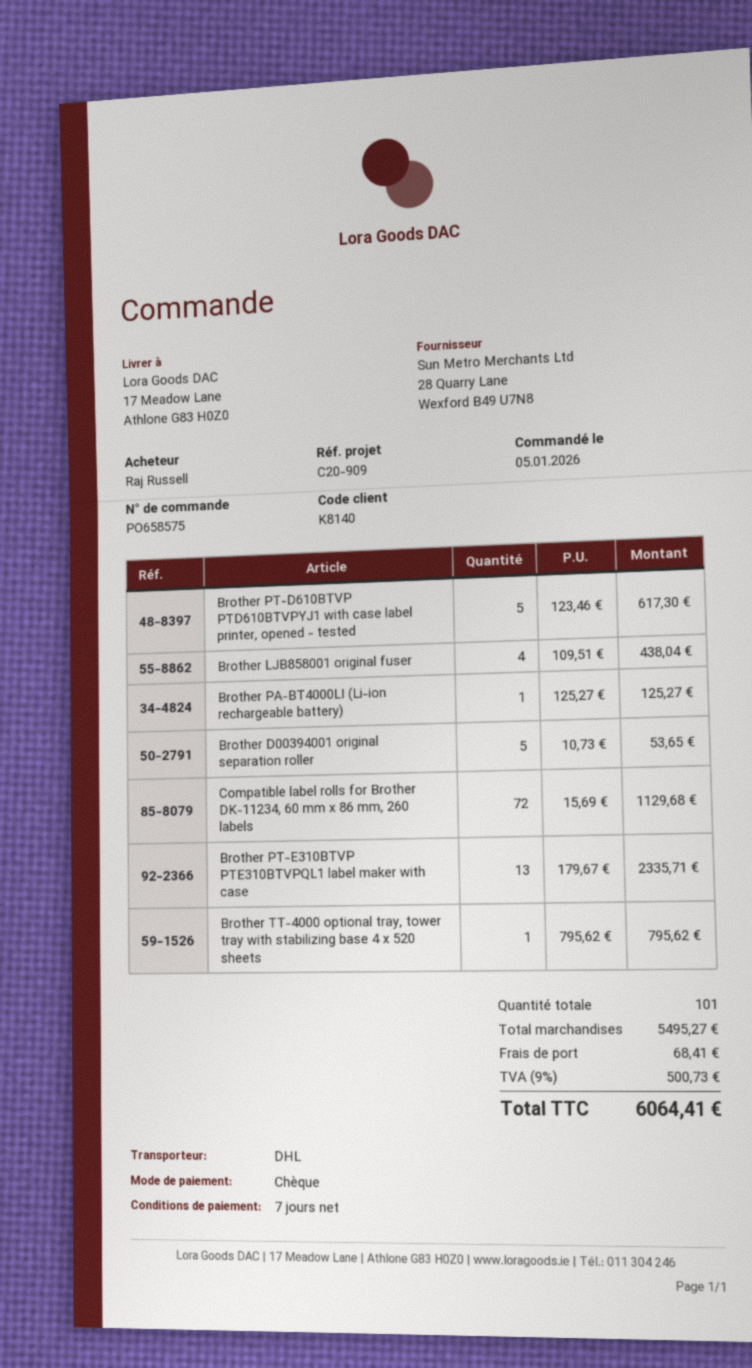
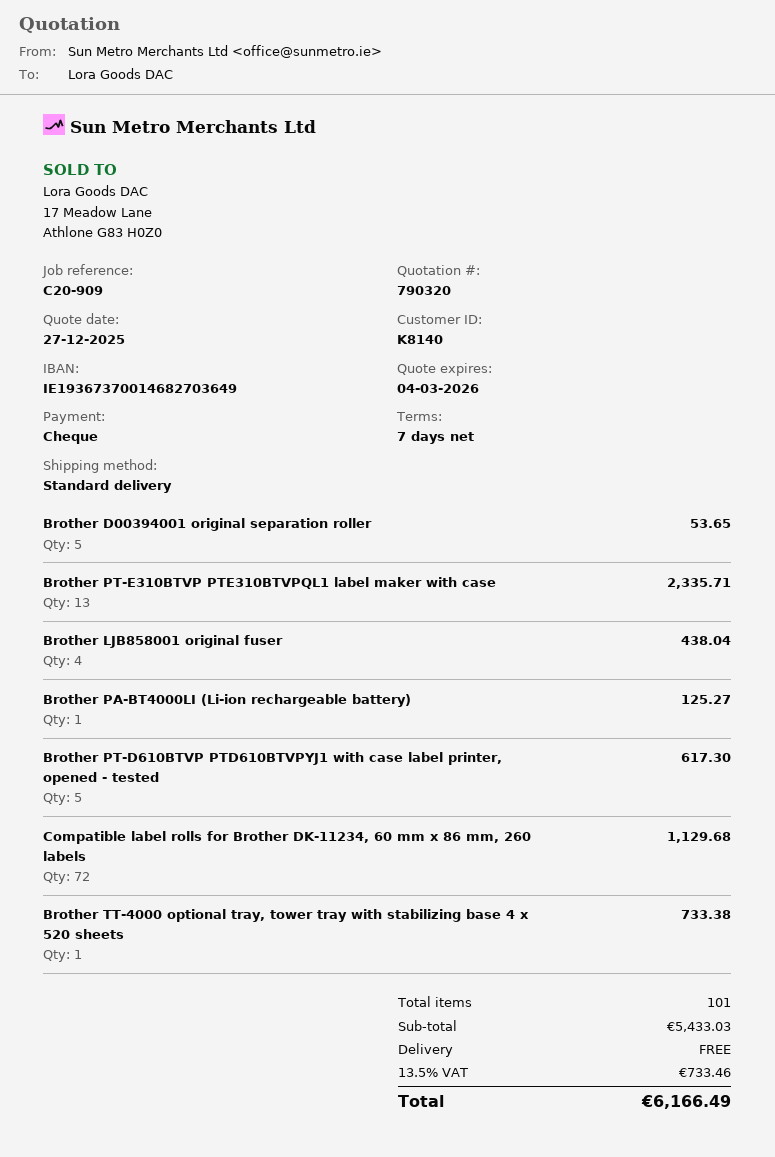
shipping method: DHL -> standard
Brother TT-4000 optional tray, tower tray with stabilizing base 4 x 520 sheets: 1 for 795.62 -> 1 for 733.38
subtotal: 5495.27 -> 5433.03
shipping: 68.41 -> 0.00
tax: 9% = 500.73 -> 13.5% = 733.46
total: 6064.41 -> 6166.49

